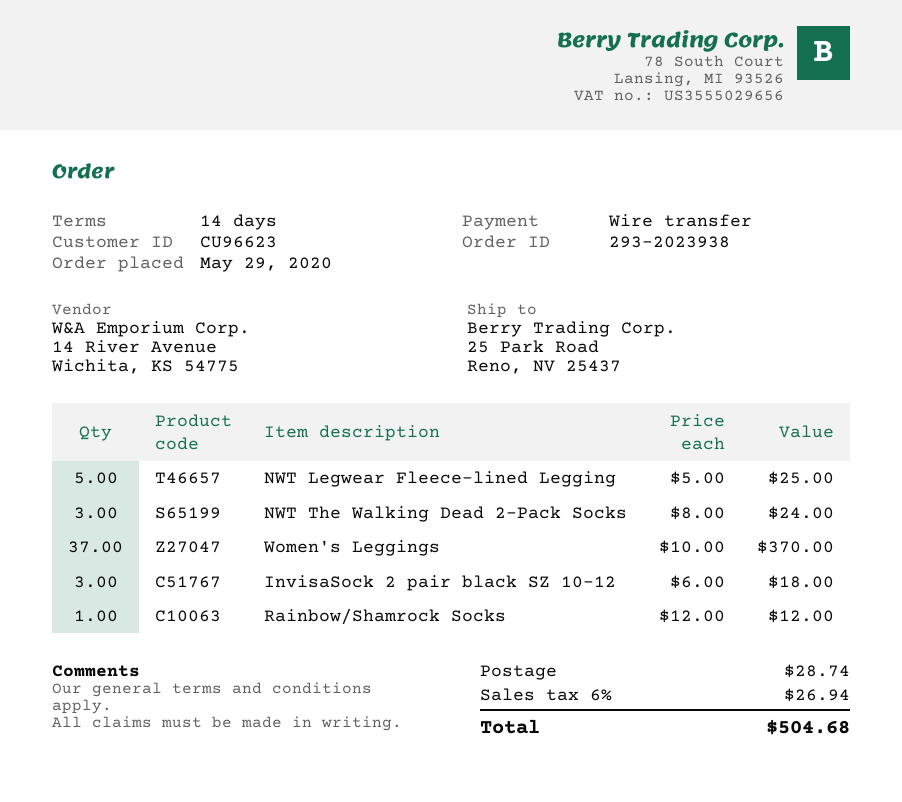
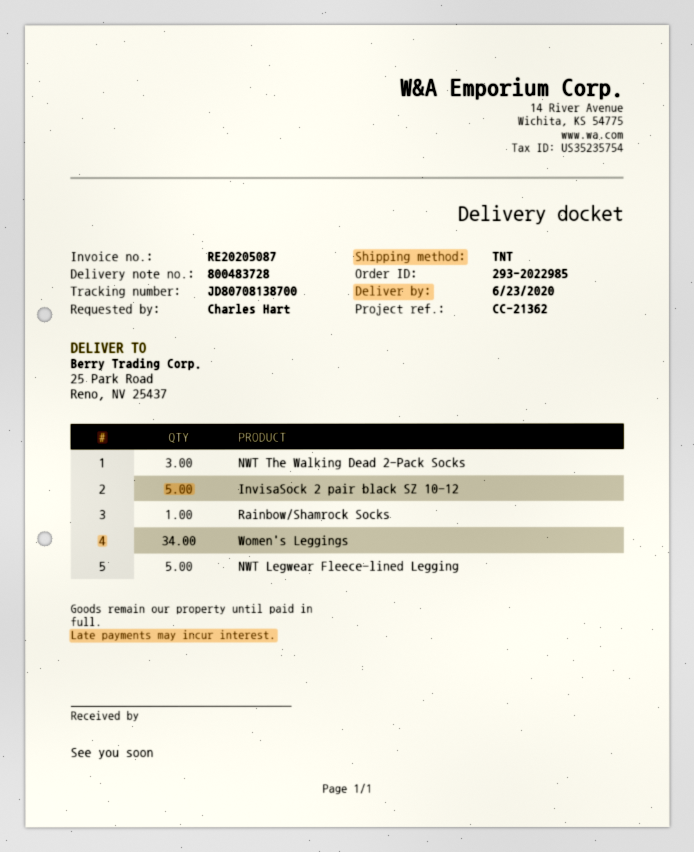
order number: 293-2023938 -> 293-2022985
Women's Leggings: 37 -> 34
InvisaSock 2 pair black SZ 10-12: 3 -> 5

